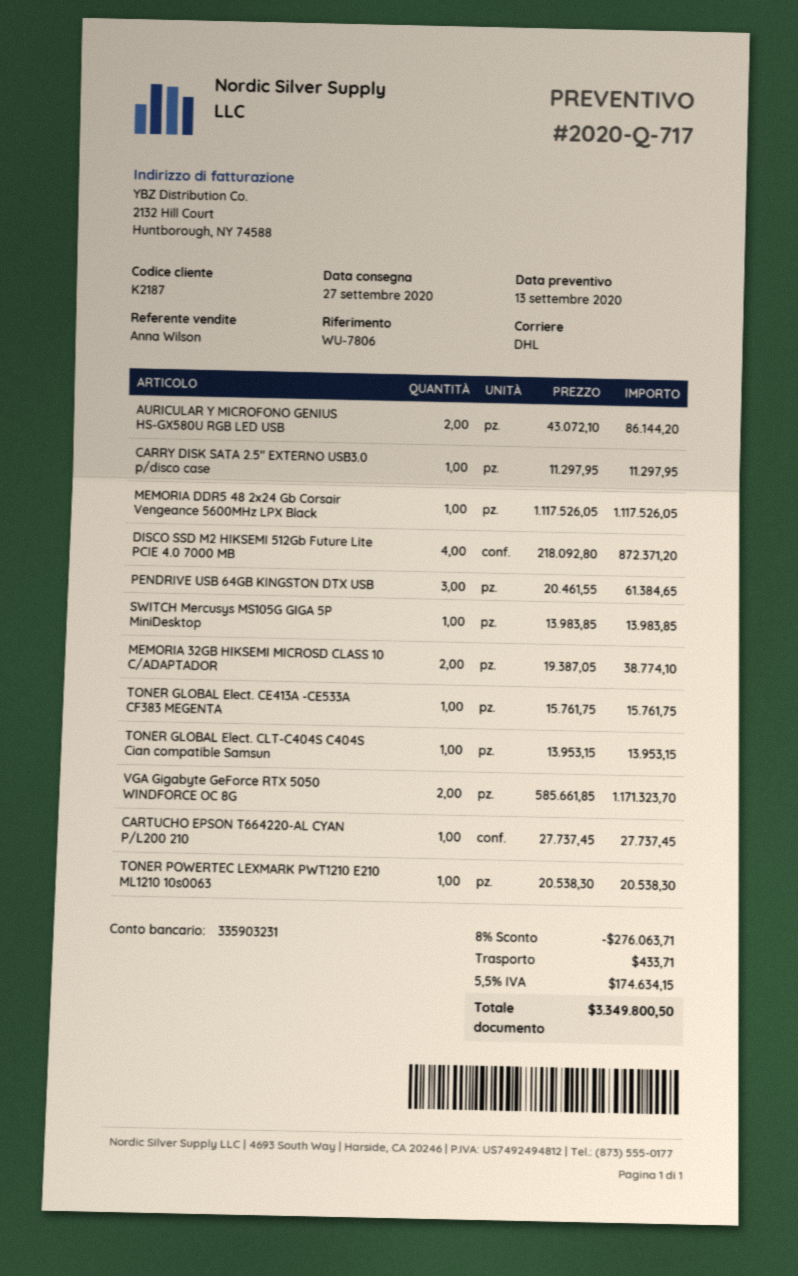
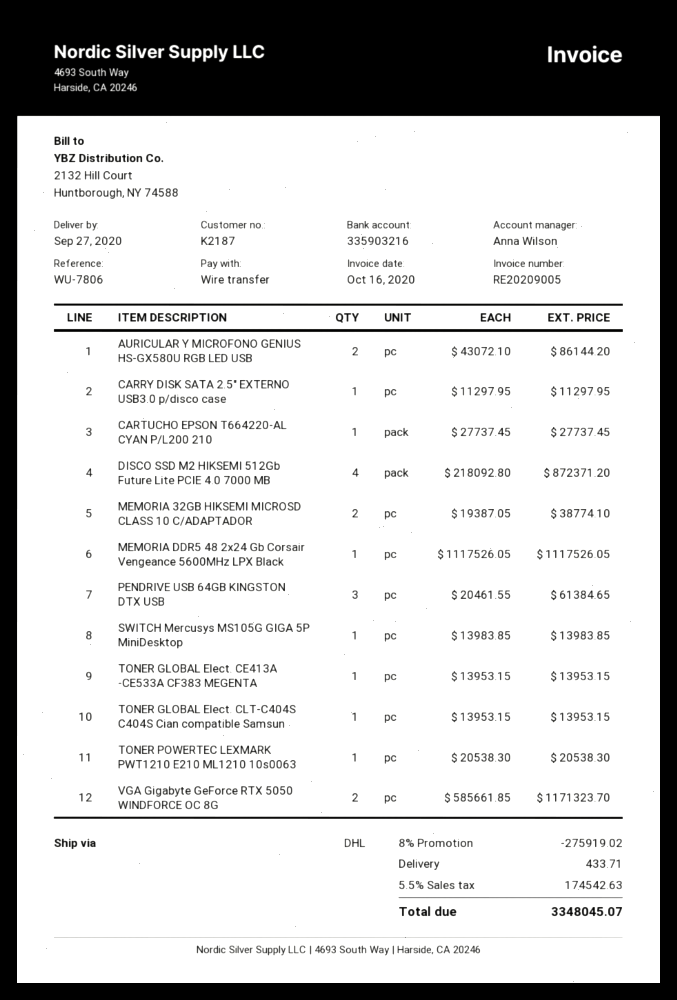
bank account: 335903231 -> 335903216
TONER GLOBAL Elect. CE413A -CE533A CF383 MEGENTA: 1 x 15761.75 = 15761.75 -> 1 x 13953.15 = 13953.15
discount: 8% = 276063.71 -> 8% = 275919.02
tax: 5.5% = 174634.15 -> 5.5% = 174542.63
total: 3349800.50 -> 3348045.07

